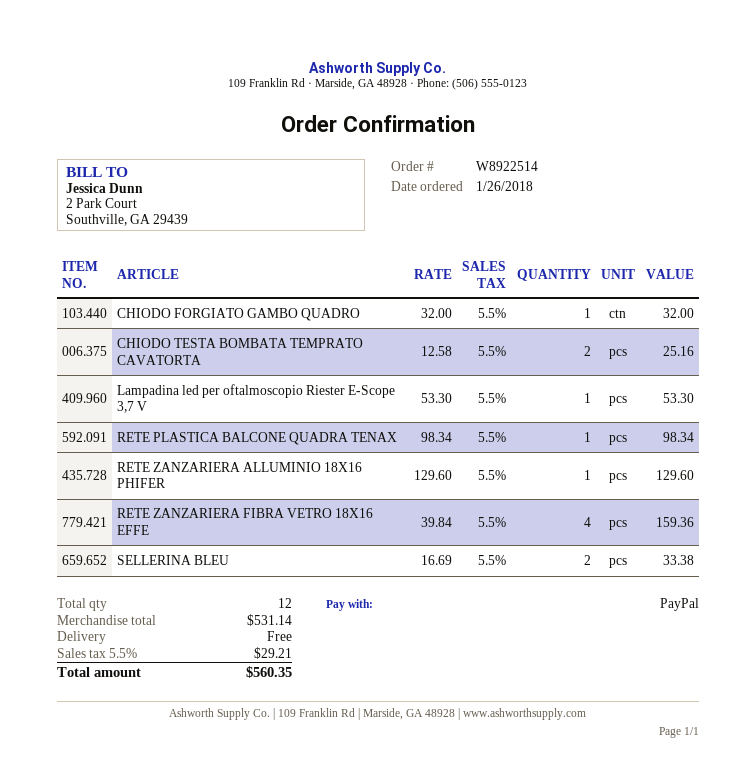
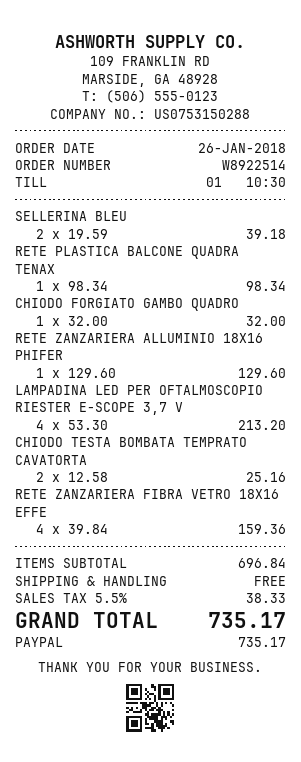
Lampadina led per oftalmoscopio Riester E-Scope 3,7 V: 1 x 53.30 = 53.30 -> 4 x 53.30 = 213.20
SELLERINA BLEU: 2 x 16.69 = 33.38 -> 2 x 19.59 = 39.18
subtotal: 531.14 -> 696.84
tax: 5.5% = 29.21 -> 5.5% = 38.33
total: 560.35 -> 735.17

